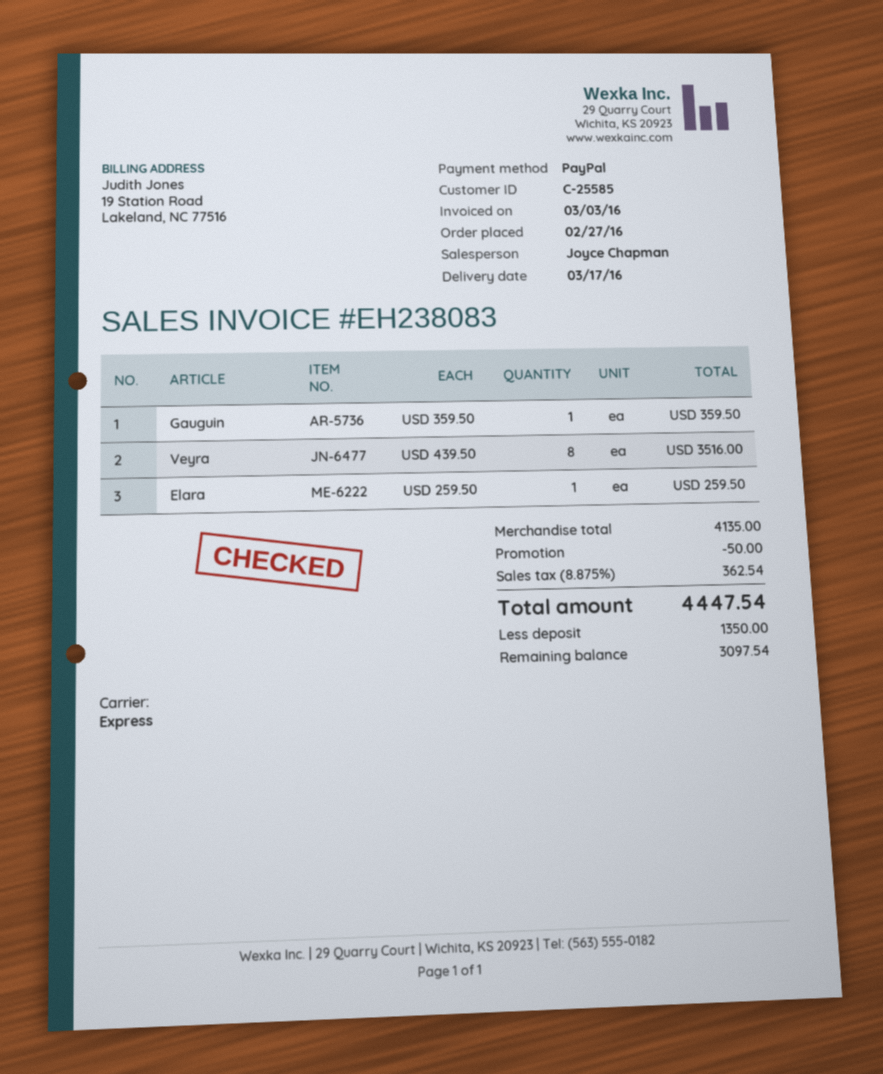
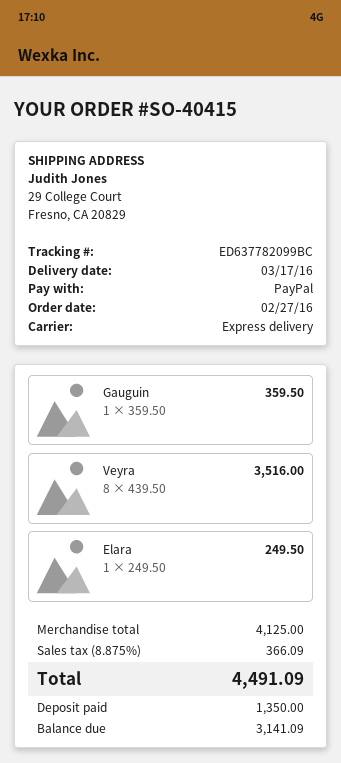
Elara: 1 x 259.50 = 259.50 -> 1 x 249.50 = 249.50
subtotal: 4135.00 -> 4125.00
discount: 50.00 -> none
tax: 8.875% = 362.54 -> 8.875% = 366.09
total: 4447.54 -> 4491.09
balance: 3097.54 -> 3141.09

